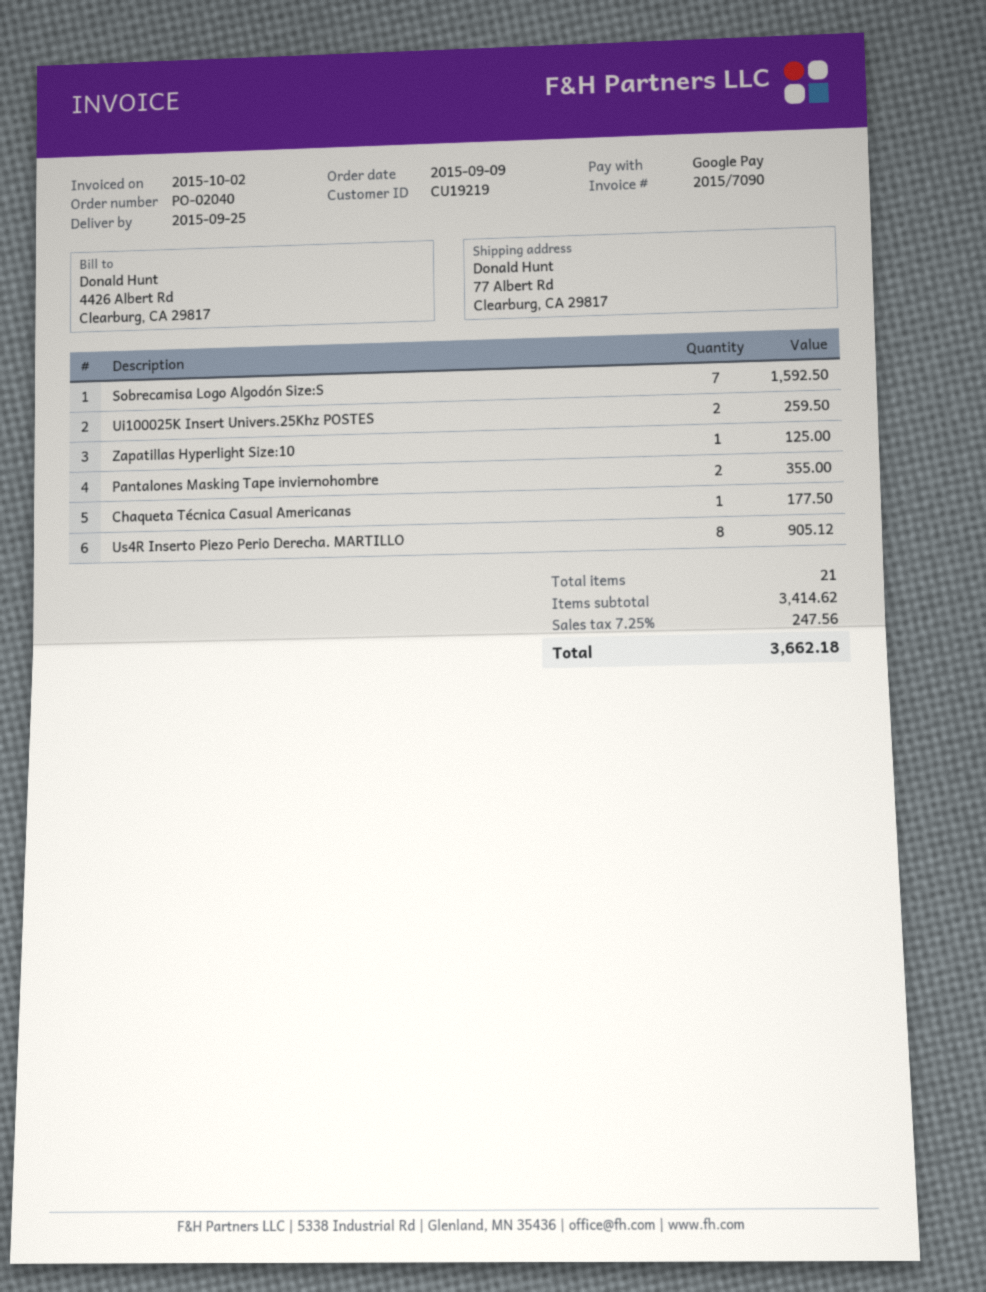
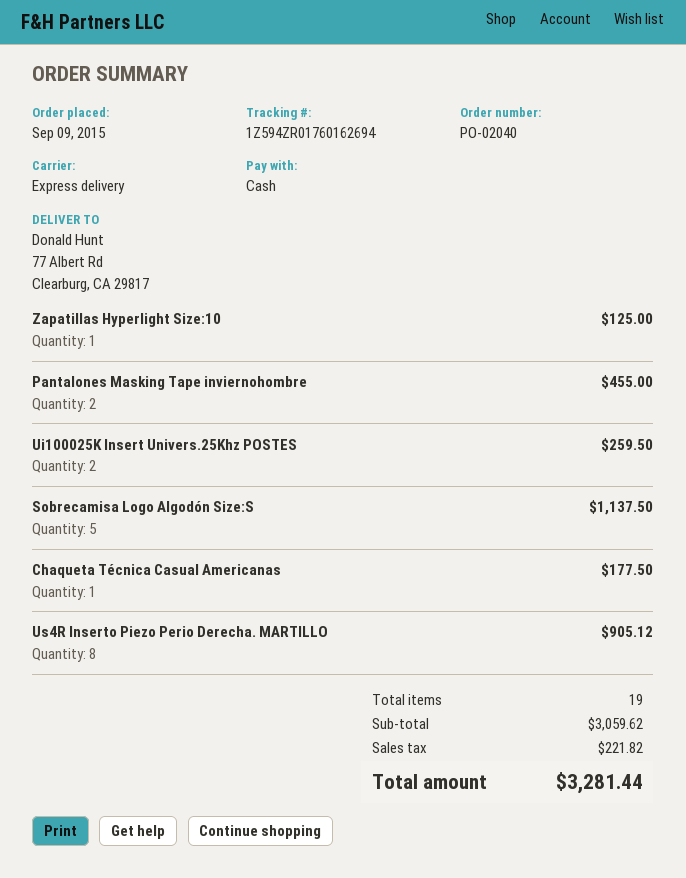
payment method: Google Pay -> cash
Sobrecamisa Logo Algodón Size:S: 7 for 1592.50 -> 5 for 1137.50
Pantalones Masking Tape inviernohombre: 2 for 355.00 -> 2 for 455.00
total quantity: 21 -> 19
subtotal: 3414.62 -> 3059.62
tax: 247.56 -> 221.82
total: 3662.18 -> 3281.44

